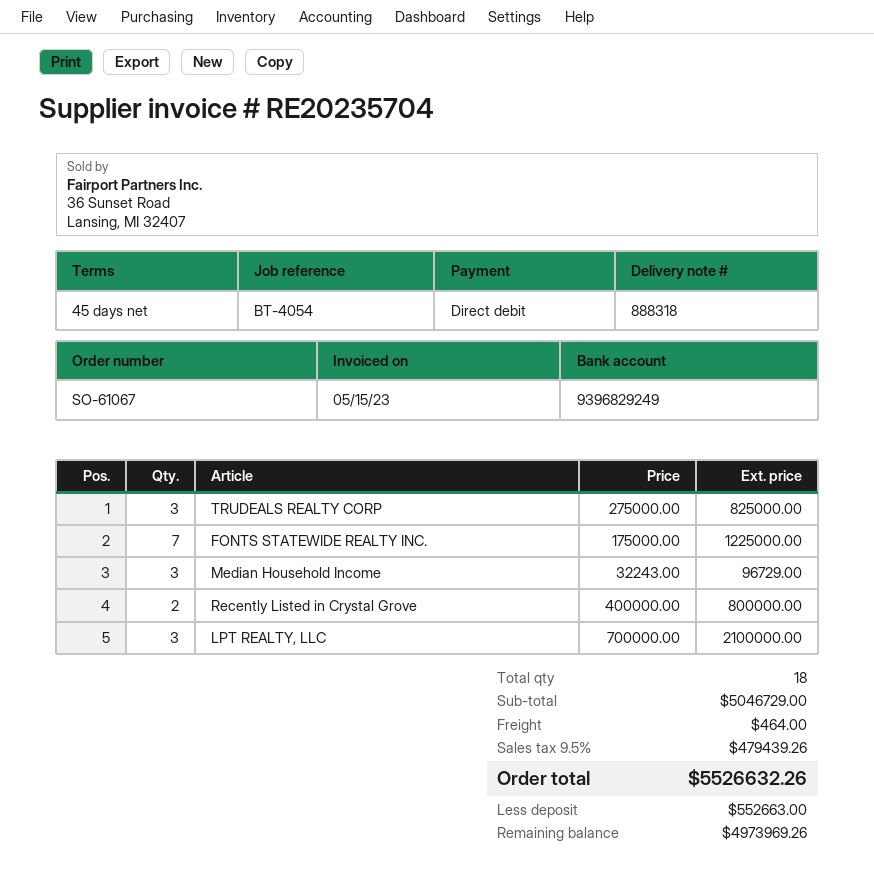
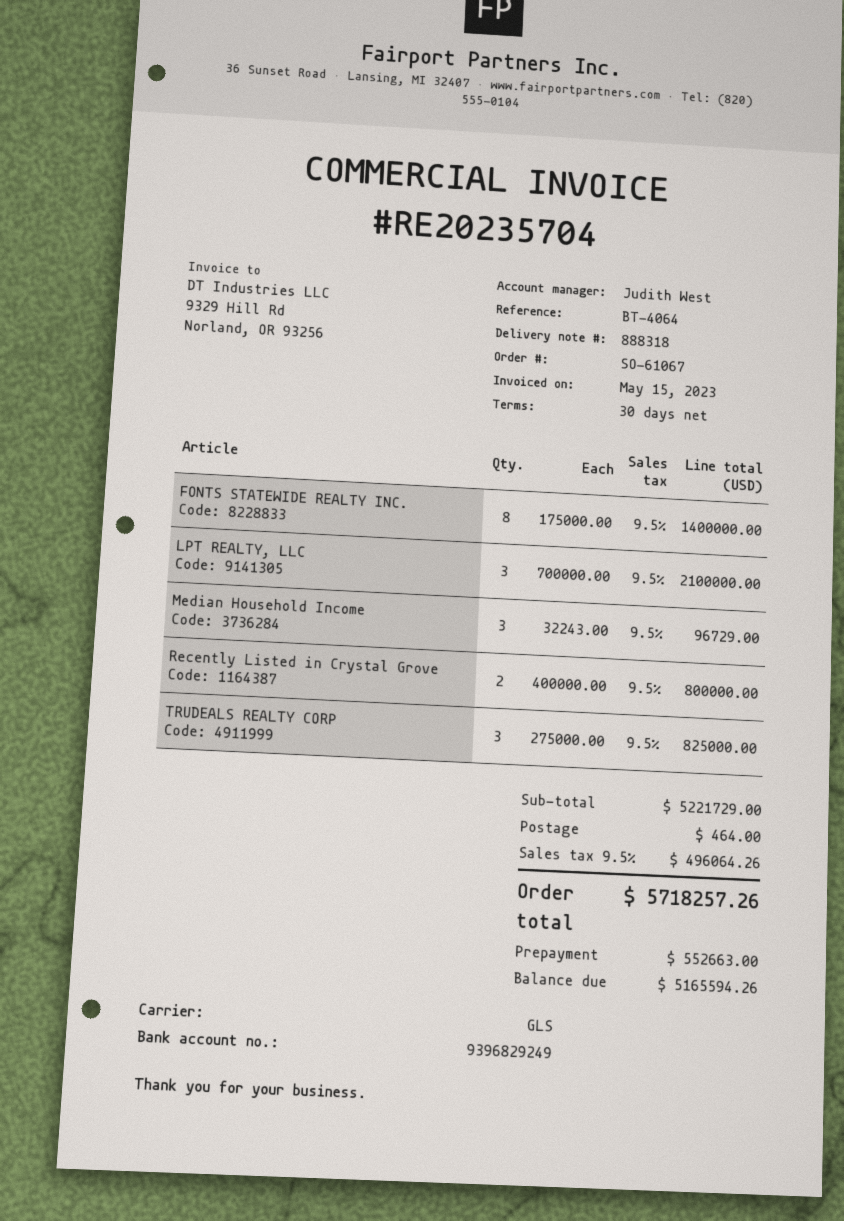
payment terms: 45 days -> 30 days
reference: BT-4054 -> BT-4064
FONTS STATEWIDE REALTY INC.: 7 x 175000.00 = 1225000.00 -> 8 x 175000.00 = 1400000.00
subtotal: 5046729.00 -> 5221729.00
tax: 9.5% = 479439.26 -> 9.5% = 496064.26
total: 5526632.26 -> 5718257.26
balance: 4973969.26 -> 5165594.26

